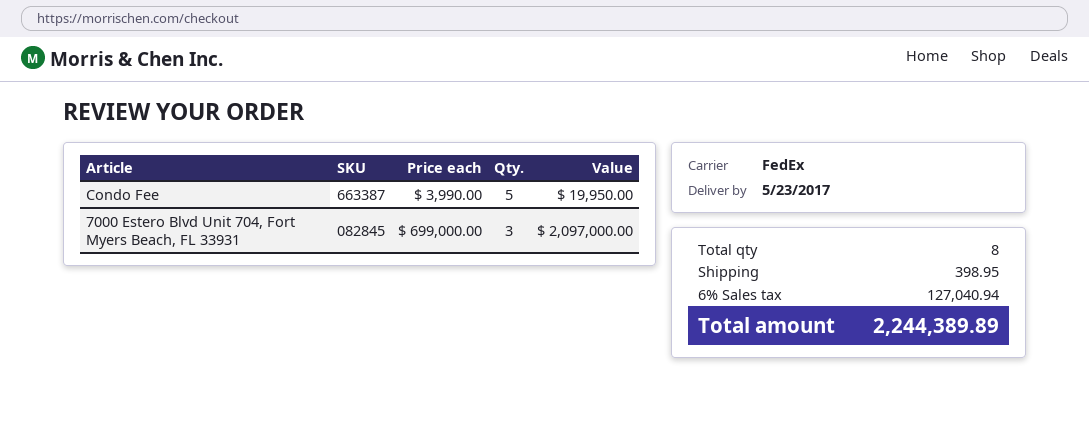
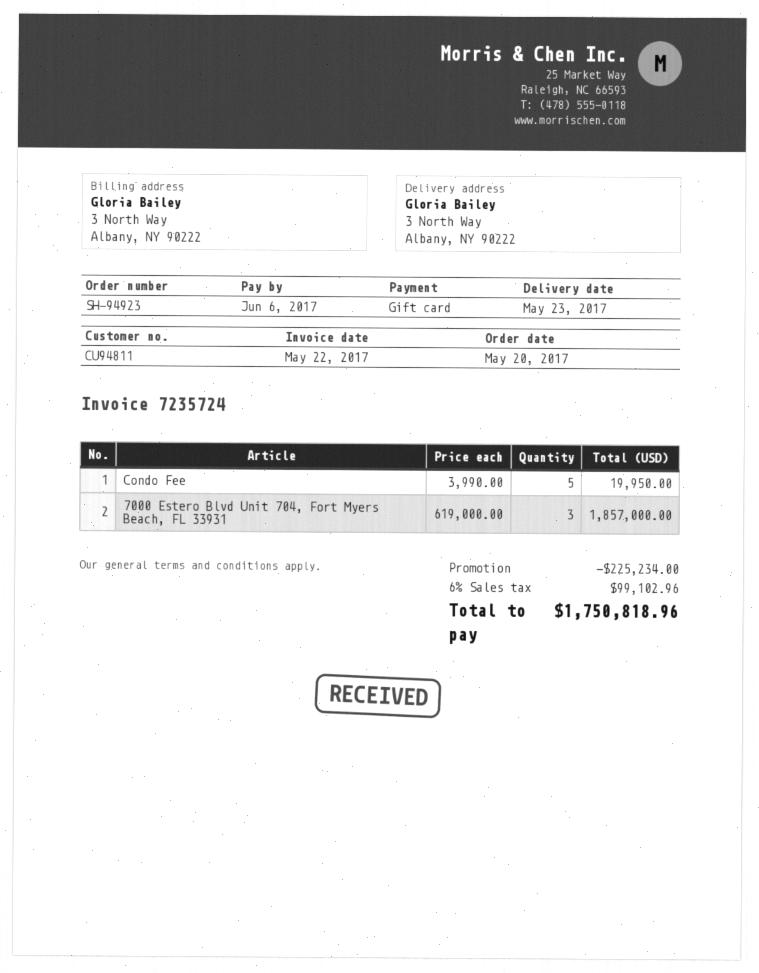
7000 Estero Blvd Unit 704, Fort Myers Beach, FL 33931: 3 x 699000.00 = 2097000.00 -> 3 x 619000.00 = 1857000.00
discount: none -> 225234.00
shipping: 398.95 -> none
tax: 6% = 127040.94 -> 6% = 99102.96
total: 2244389.89 -> 1750818.96

